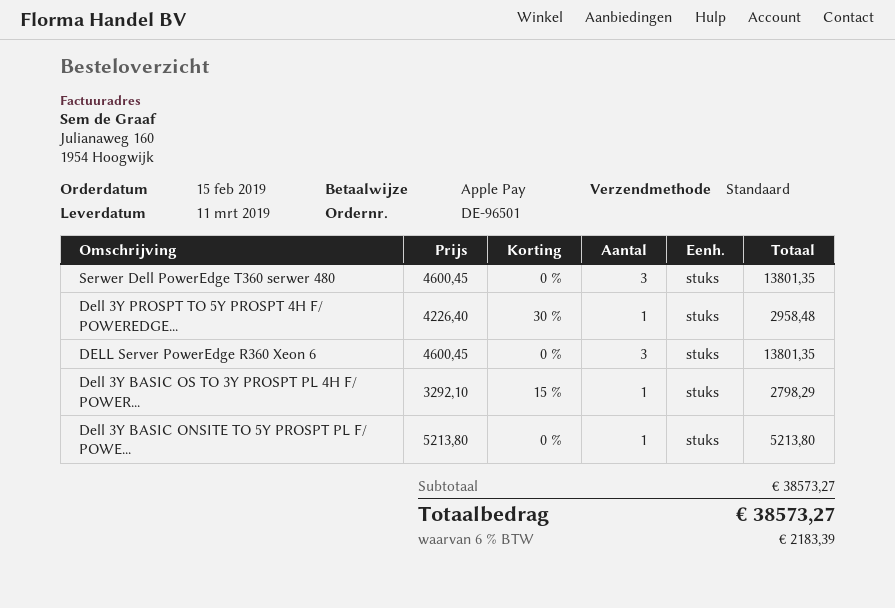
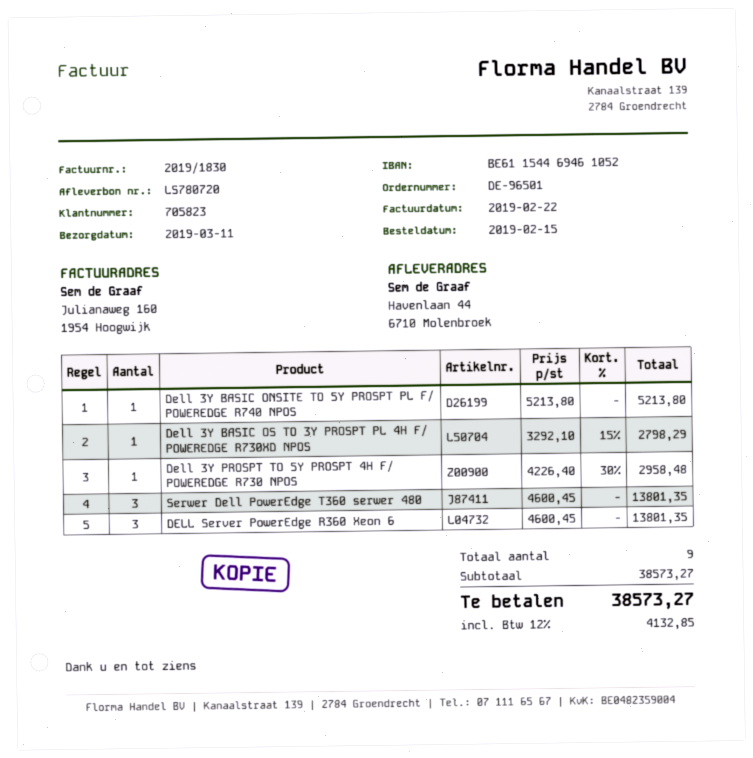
tax: 6% = 2183.39 -> 12% = 4132.85

